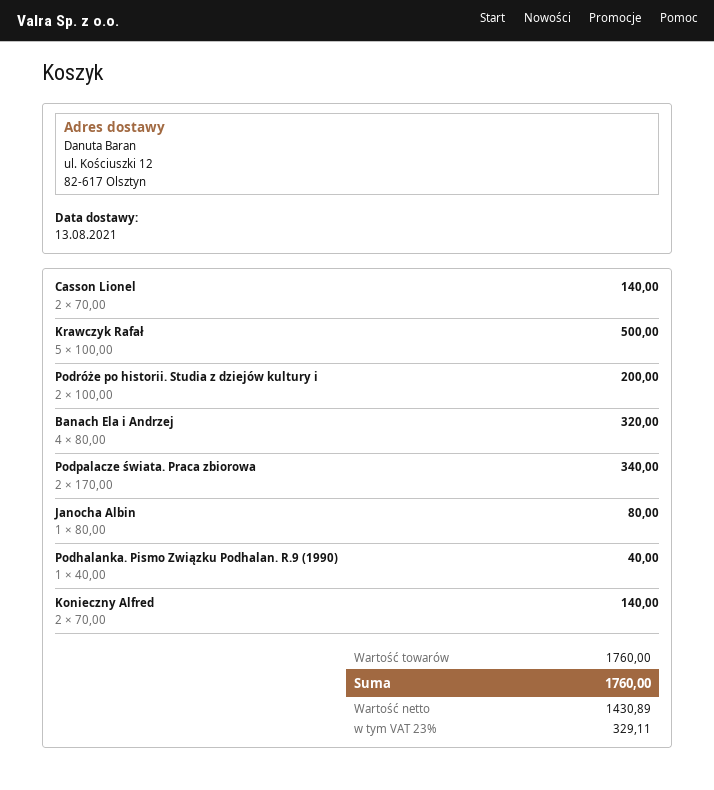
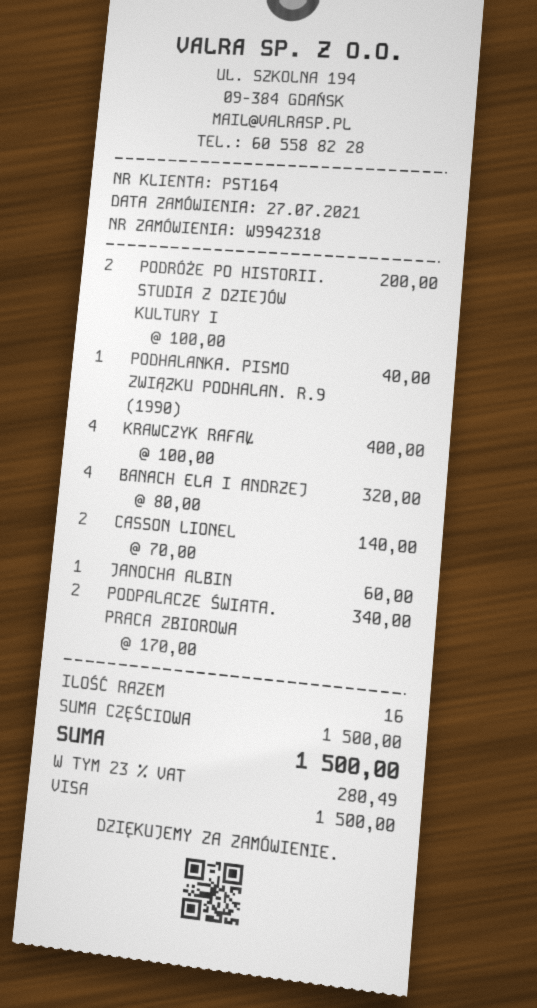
Krawczyk Rafał: 5 x 100.00 = 500.00 -> 4 x 100.00 = 400.00
Janocha Albin: 1 x 80.00 = 80.00 -> 1 x 60.00 = 60.00
Konieczny Alfred: 2 x 70.00 = 140.00 -> none
subtotal: 1760.00 -> 1500.00
tax: 23% = 329.11 -> 23% = 280.49
total: 1760.00 -> 1500.00

